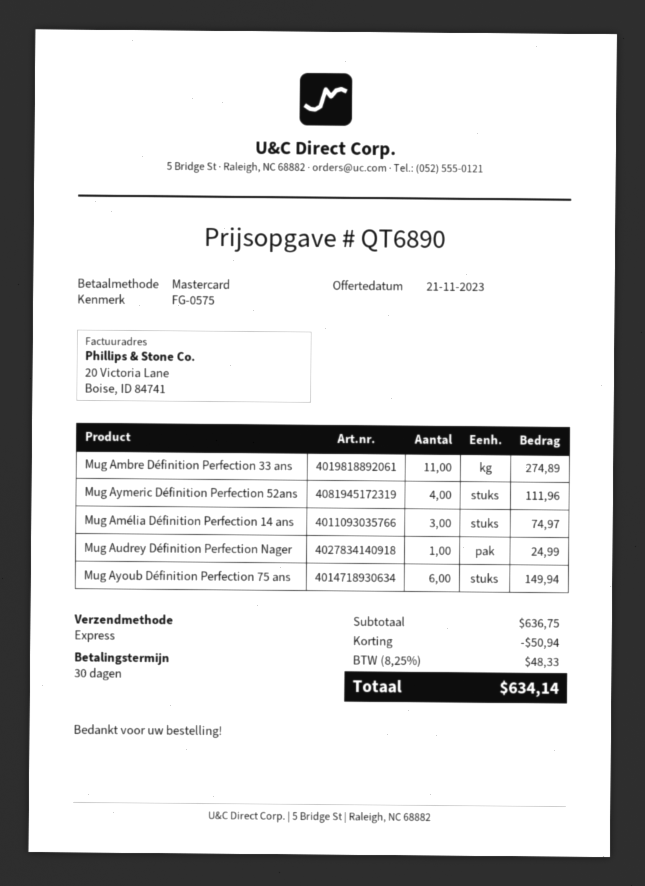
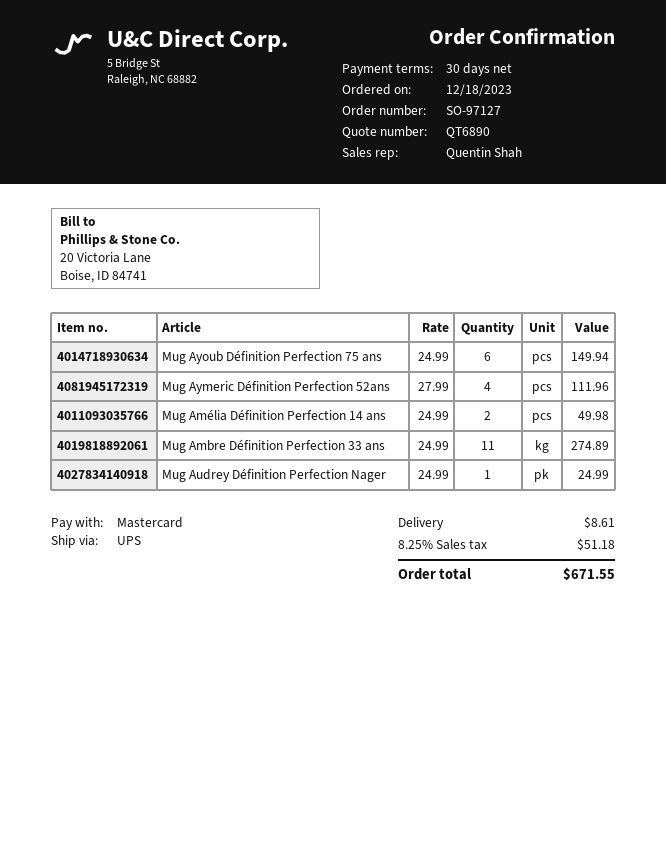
shipping method: express -> UPS
Mug Amélia Définition Perfection 14 ans: 3 for 74.97 -> 2 for 49.98
discount: 50.94 -> none
shipping: none -> 8.61
tax: 8.25% = 48.33 -> 8.25% = 51.18
total: 634.14 -> 671.55

